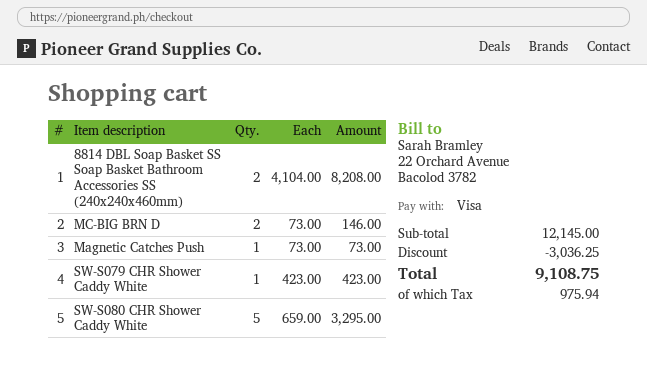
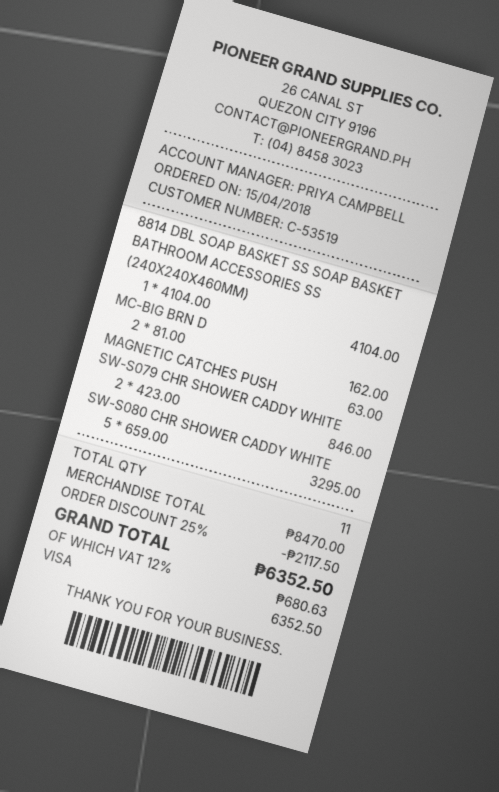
8814 DBL Soap Basket SS Soap Basket Bathroom Accessories SS (240x240x460mm): 2 x 4104.00 = 8208.00 -> 1 x 4104.00 = 4104.00
MC-BIG BRN D: 2 x 73.00 = 146.00 -> 2 x 81.00 = 162.00
Magnetic Catches Push: 1 x 73.00 = 73.00 -> 1 x 63.00 = 63.00
SW-S079 CHR Shower Caddy White: 1 x 423.00 = 423.00 -> 2 x 423.00 = 846.00
subtotal: 12145.00 -> 8470.00
discount: 3036.25 -> 2117.50
tax: 975.94 -> 680.63
total: 9108.75 -> 6352.50

